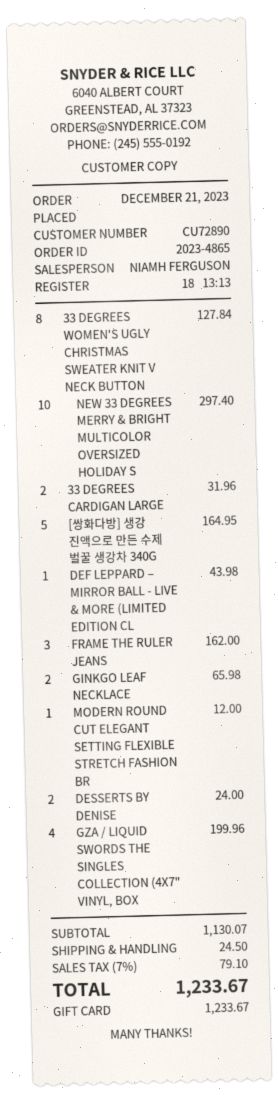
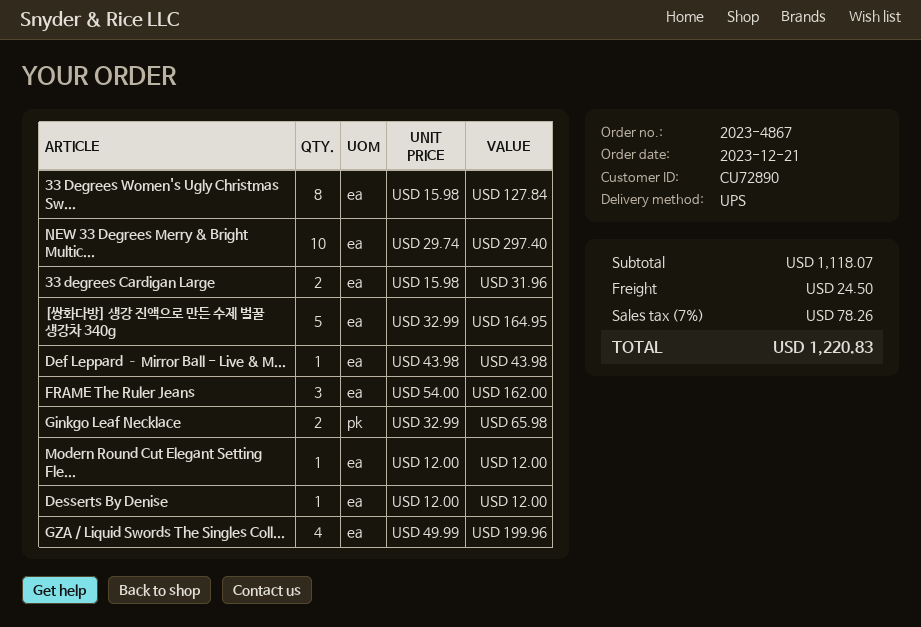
order number: 2023-4865 -> 2023-4867
DESSERTS BY DENISE: 2 for 24.00 -> 1 for 12.00
subtotal: 1130.07 -> 1118.07
tax: 7% = 79.10 -> 7% = 78.26
total: 1233.67 -> 1220.83

